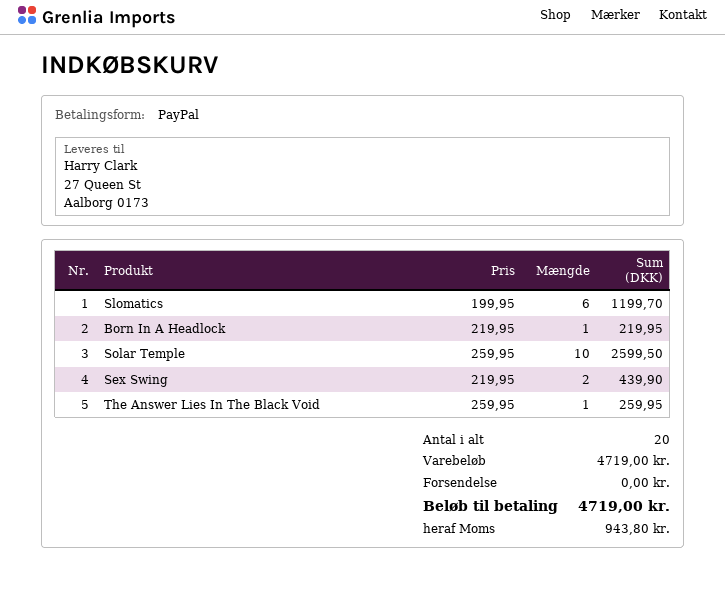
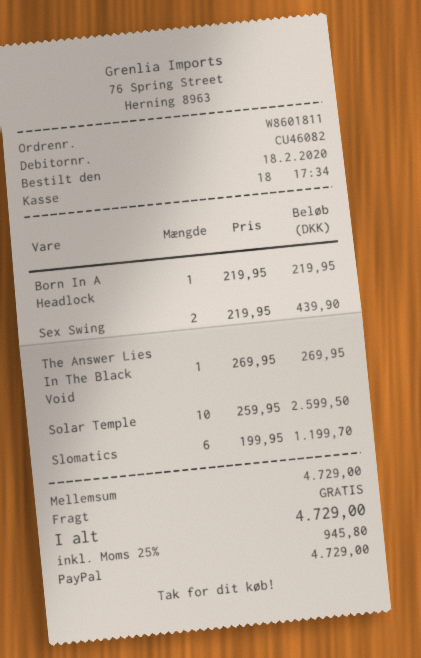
The Answer Lies In The Black Void: 1 x 259.95 = 259.95 -> 1 x 269.95 = 269.95
subtotal: 4719.00 -> 4729.00
tax: 943.80 -> 945.80
total: 4719.00 -> 4729.00

